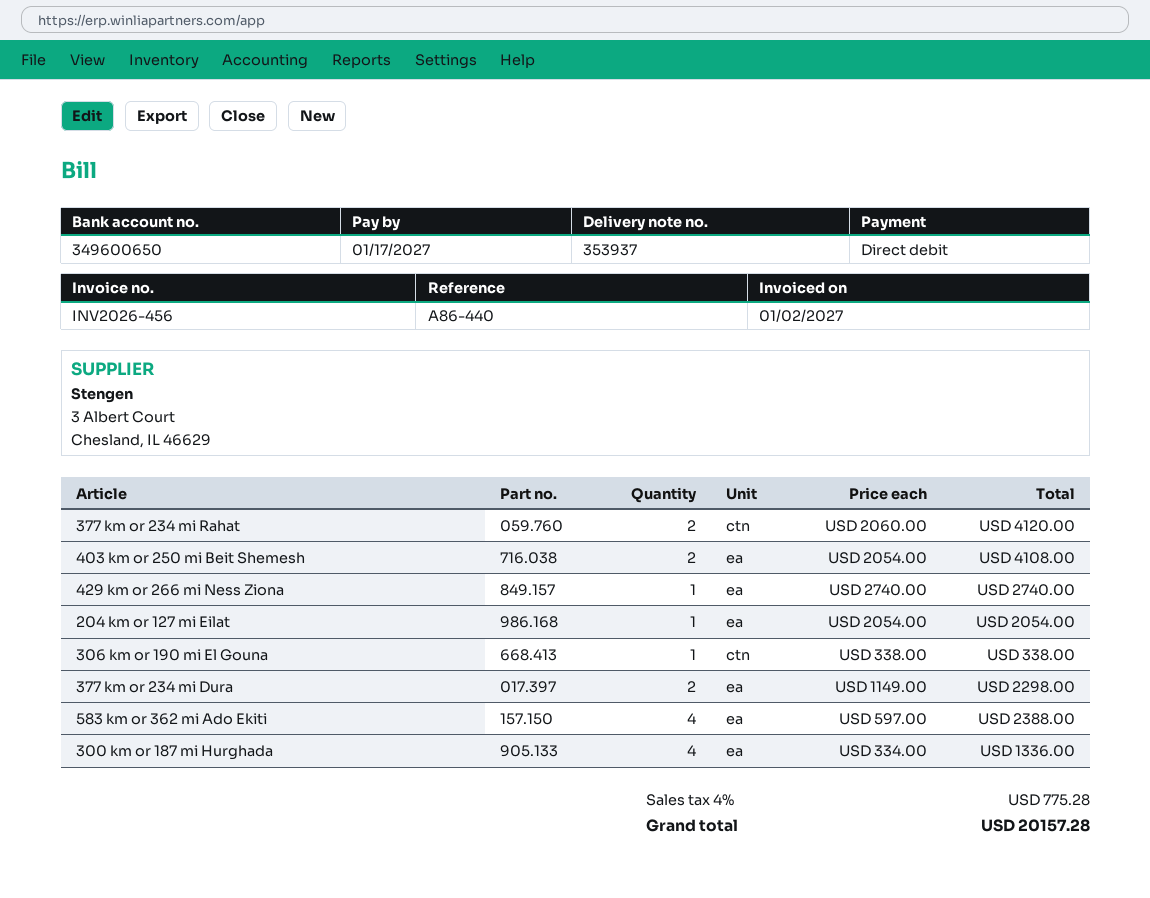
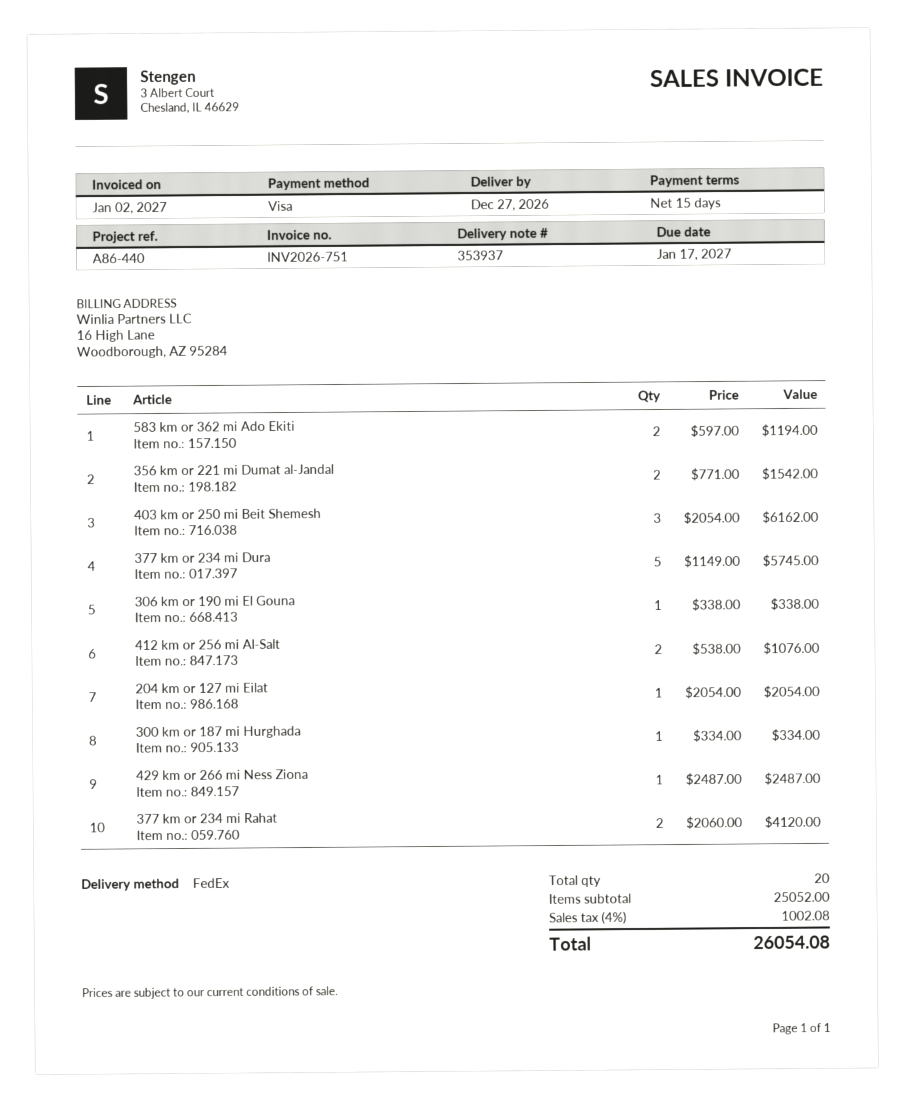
invoice number: INV2026-456 -> INV2026-751
payment method: direct debit -> Visa
403 km or 250 mi Beit Shemesh: 2 x 2054.00 = 4108.00 -> 3 x 2054.00 = 6162.00
429 km or 266 mi Ness Ziona: 1 x 2740.00 = 2740.00 -> 1 x 2487.00 = 2487.00
377 km or 234 mi Dura: 2 x 1149.00 = 2298.00 -> 5 x 1149.00 = 5745.00
583 km or 362 mi Ado Ekiti: 4 x 597.00 = 2388.00 -> 2 x 597.00 = 1194.00
300 km or 187 mi Hurghada: 4 x 334.00 = 1336.00 -> 1 x 334.00 = 334.00
356 km or 221 mi Dumat al-Jandal: none -> 2 x 771.00 = 1542.00
412 km or 256 mi Al-Salt: none -> 2 x 538.00 = 1076.00
tax: 4% = 775.28 -> 4% = 1002.08
total: 20157.28 -> 26054.08

